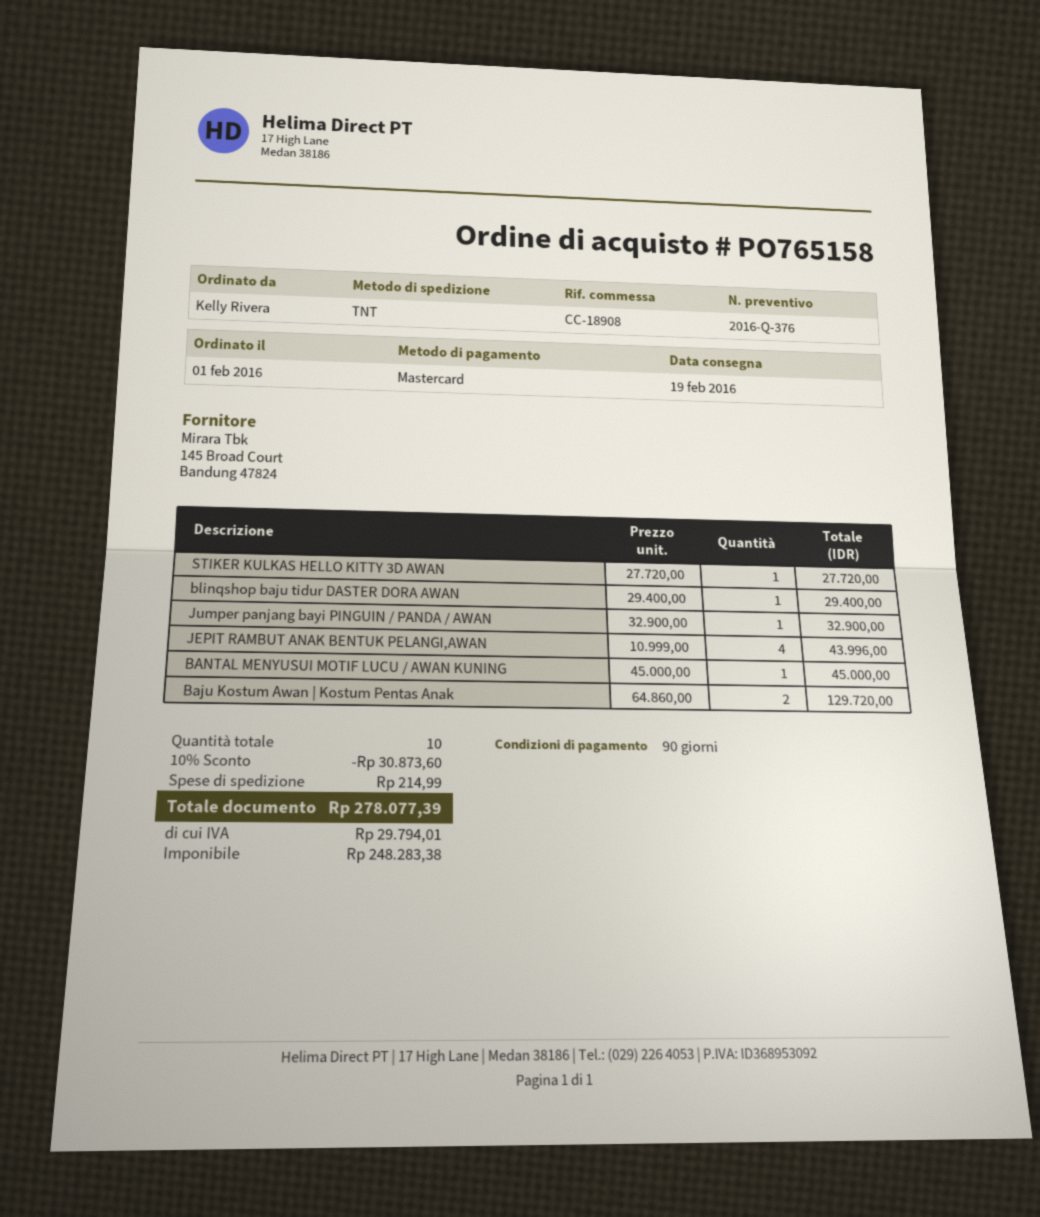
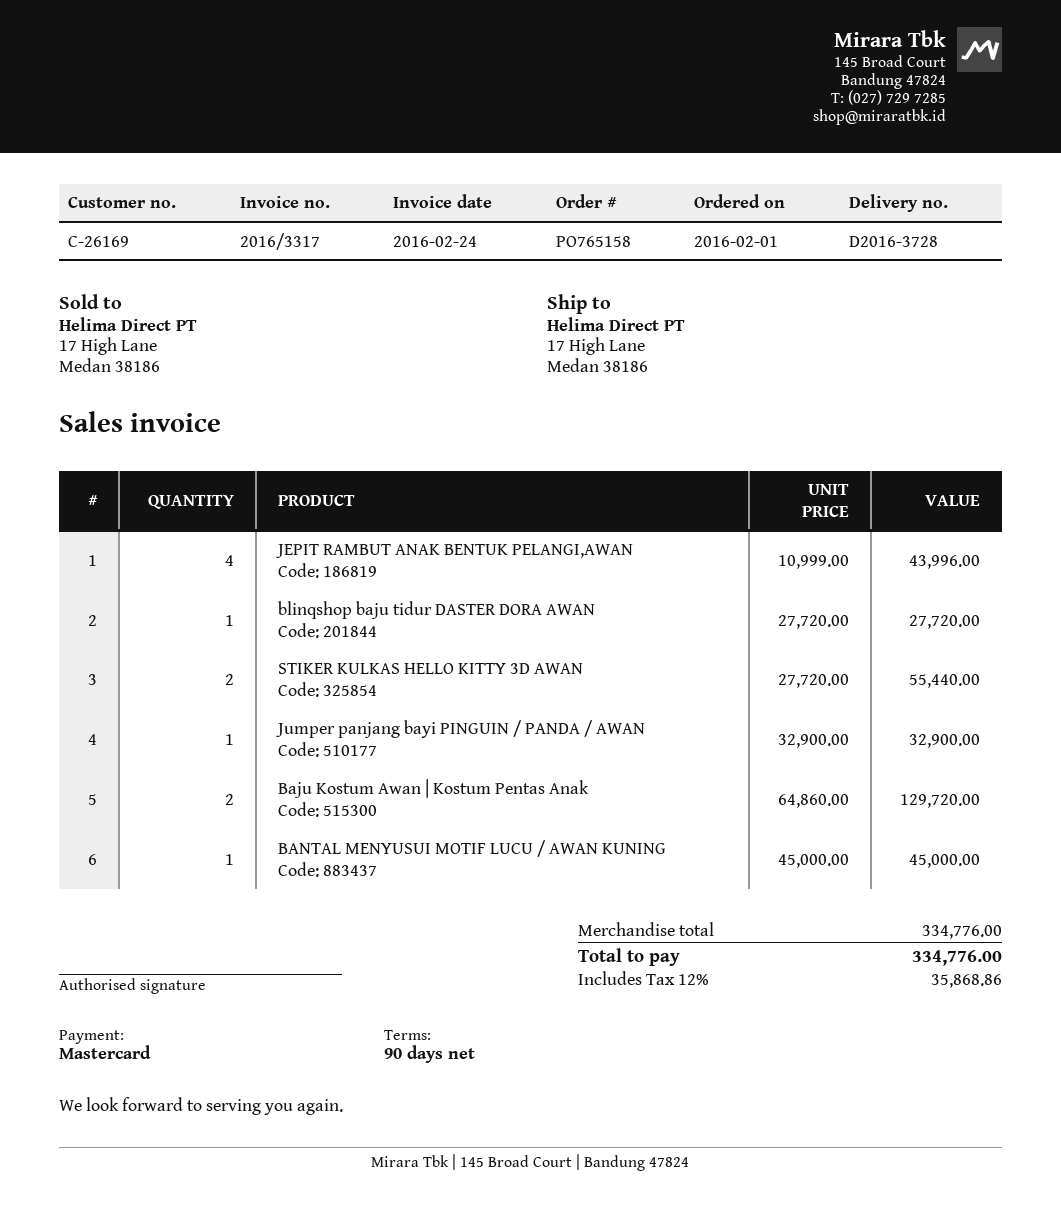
STIKER KULKAS HELLO KITTY 3D AWAN: 1 x 27720.00 = 27720.00 -> 2 x 27720.00 = 55440.00
blinqshop baju tidur DASTER DORA AWAN: 1 x 29400.00 = 29400.00 -> 1 x 27720.00 = 27720.00
discount: 10% = 30873.60 -> none
shipping: 214.99 -> none
tax: 29794.01 -> 35868.86
total: 278077.39 -> 334776.00

